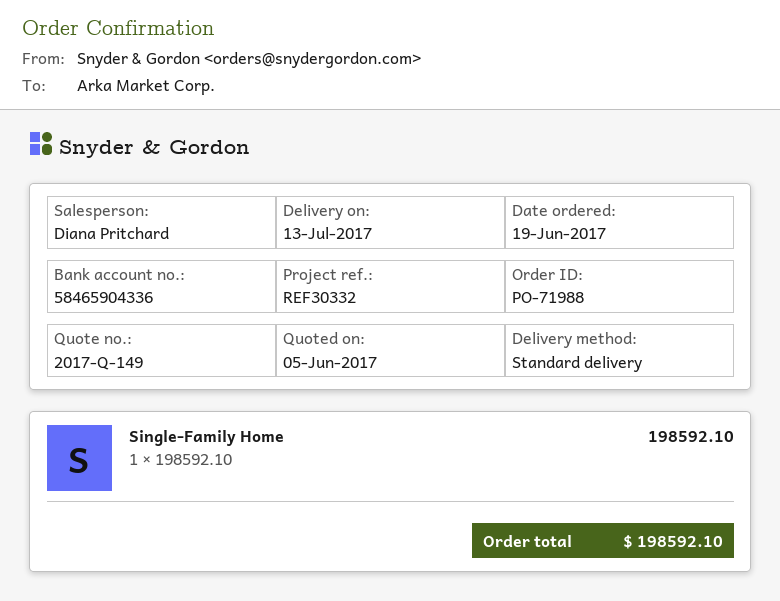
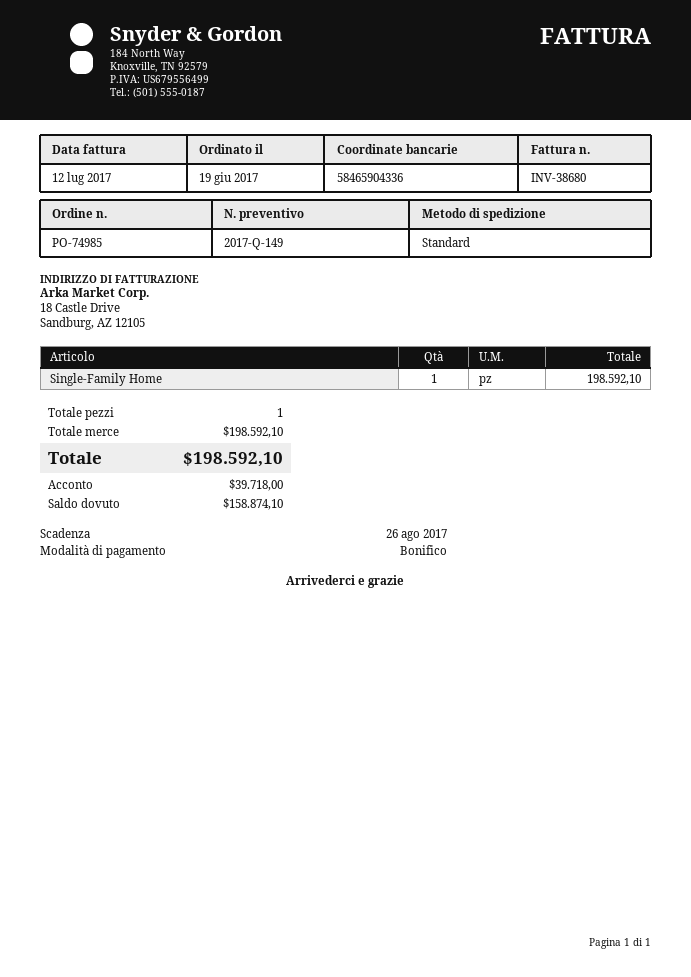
order number: PO-71988 -> PO-74985

